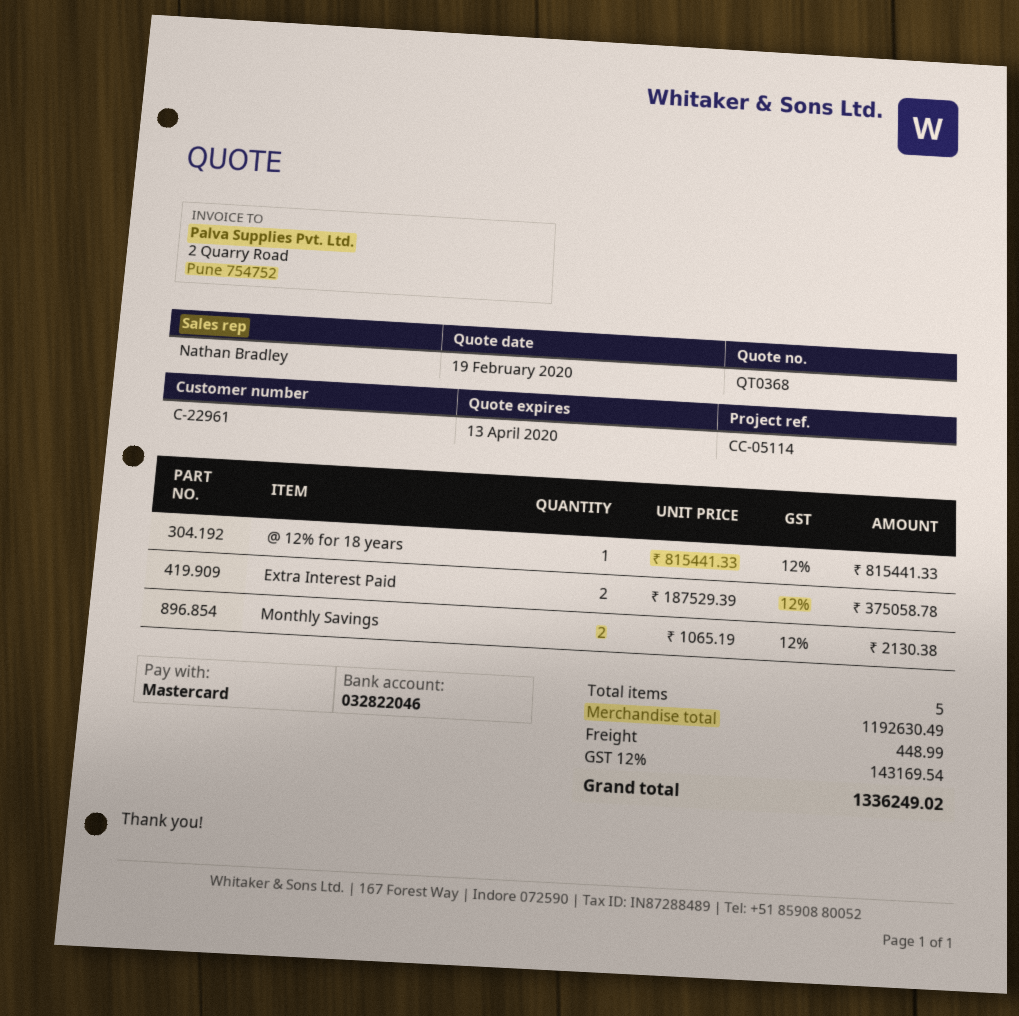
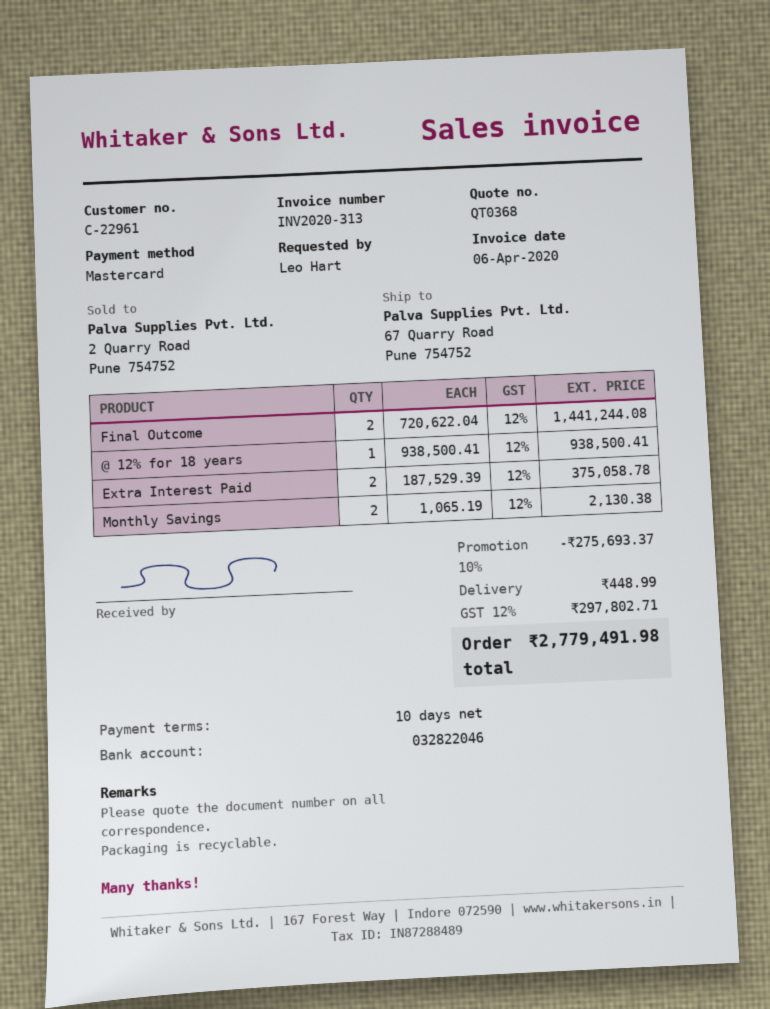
@ 12% for 18 years: 1 x 815441.33 = 815441.33 -> 1 x 938500.41 = 938500.41
Final Outcome: none -> 2 x 720622.04 = 1441244.08
discount: none -> 10% = 275693.37
tax: 12% = 143169.54 -> 12% = 297802.71
total: 1336249.02 -> 2779491.98

